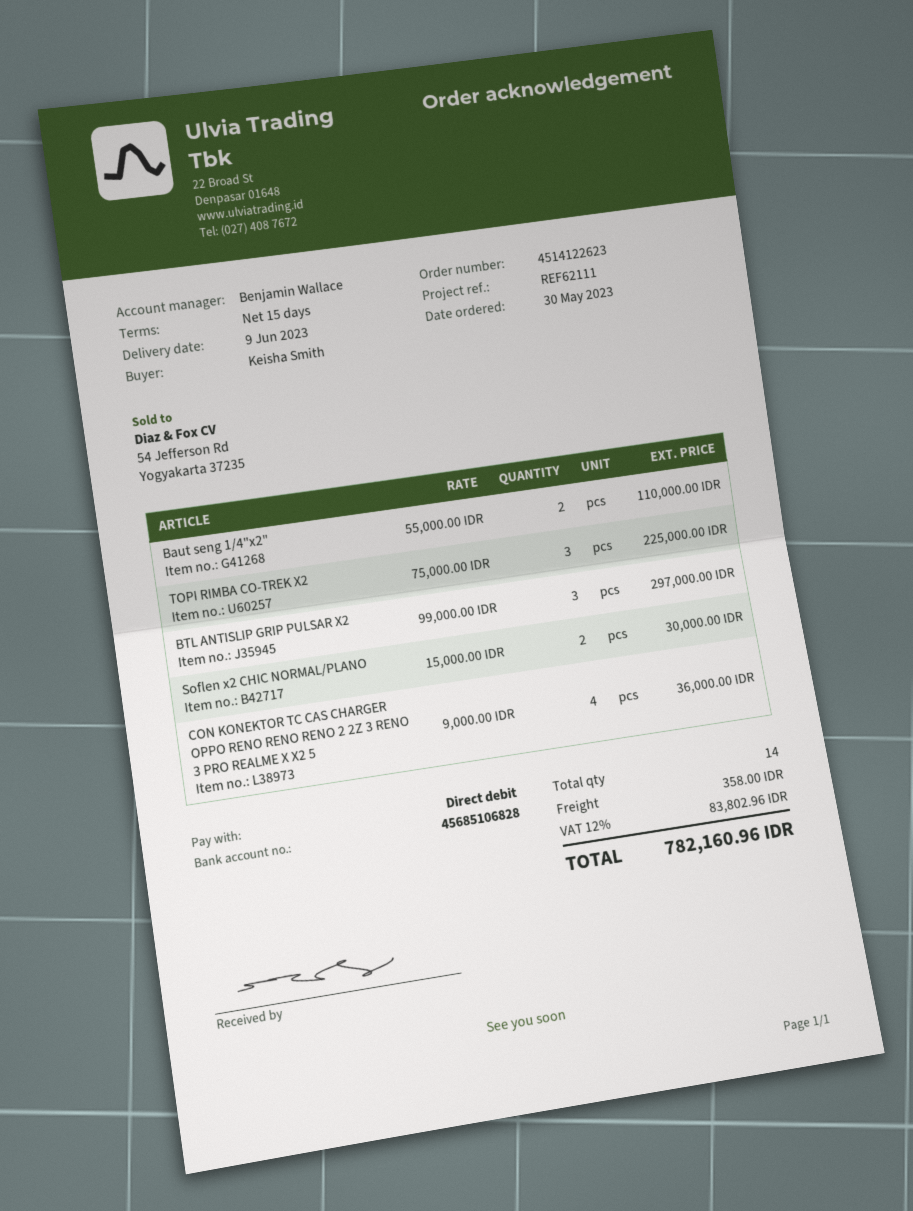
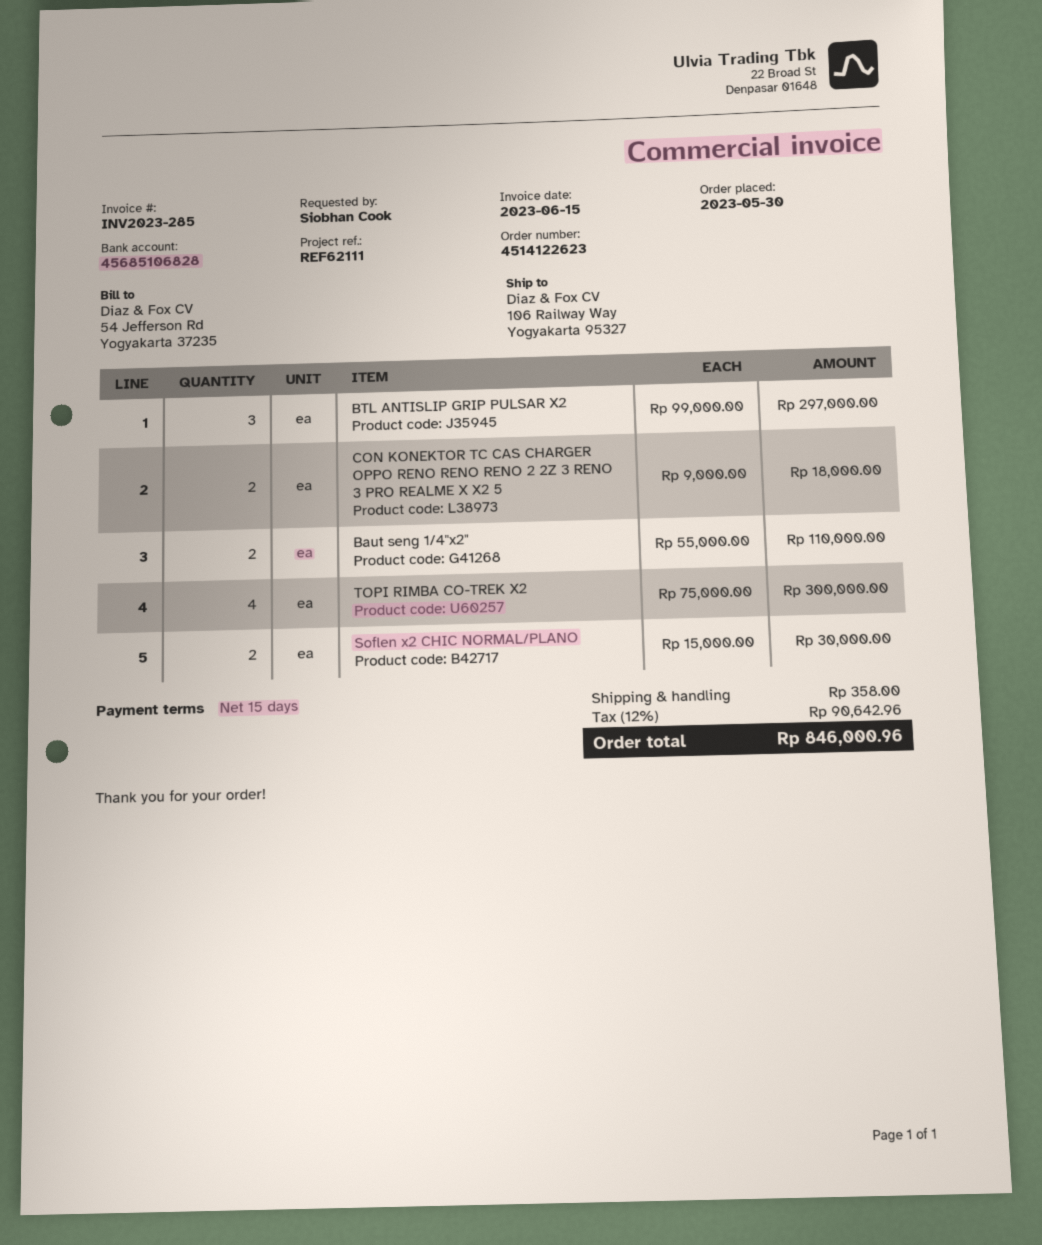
ordered by: Keisha Smith -> Siobhan Cook
TOPI RIMBA CO-TREK X2: 3 x 75000.00 = 225000.00 -> 4 x 75000.00 = 300000.00
CON KONEKTOR TC CAS CHARGER OPPO RENO RENO RENO 2 2Z 3 RENO 3 PRO REALME X X2 5: 4 x 9000.00 = 36000.00 -> 2 x 9000.00 = 18000.00
tax: 12% = 83802.96 -> 12% = 90642.96
total: 782160.96 -> 846000.96

